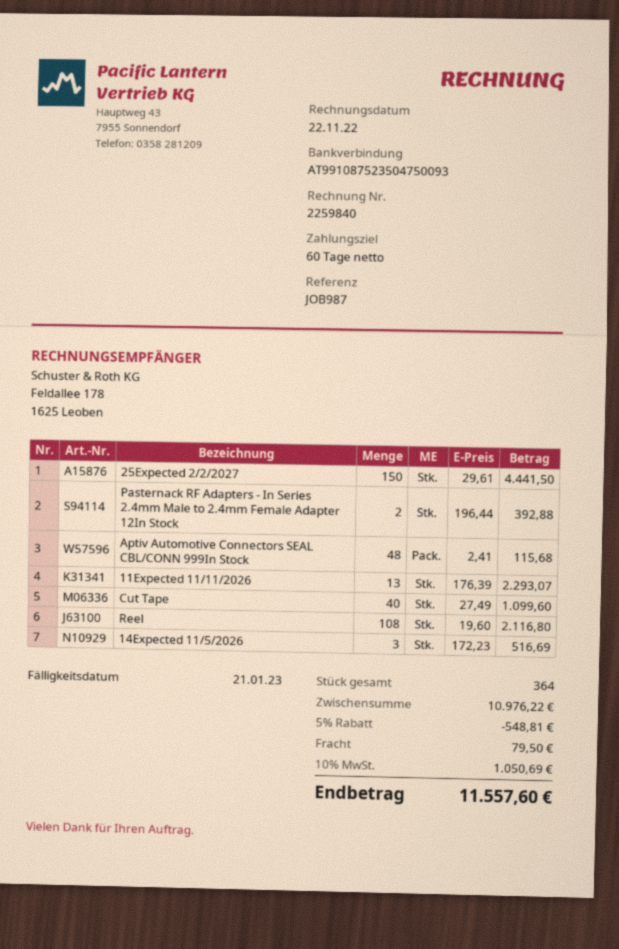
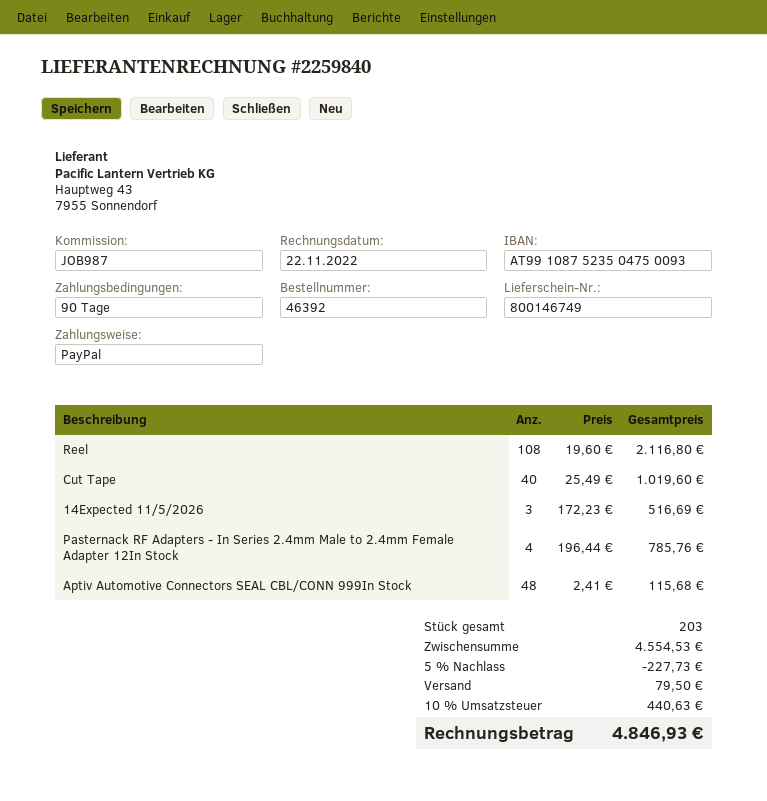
payment terms: 60 days -> 90 days
25Expected 2/2/2027: 150 x 29.61 = 4441.50 -> none
Pasternack RF Adapters - In Series 2.4mm Male to 2.4mm Female Adapter 12In Stock: 2 x 196.44 = 392.88 -> 4 x 196.44 = 785.76
11Expected 11/11/2026: 13 x 176.39 = 2293.07 -> none
Cut Tape: 40 x 27.49 = 1099.60 -> 40 x 25.49 = 1019.60
total quantity: 364 -> 203
subtotal: 10976.22 -> 4554.53
discount: 5% = 548.81 -> 5% = 227.73
tax: 10% = 1050.69 -> 10% = 440.63
total: 11557.60 -> 4846.93

